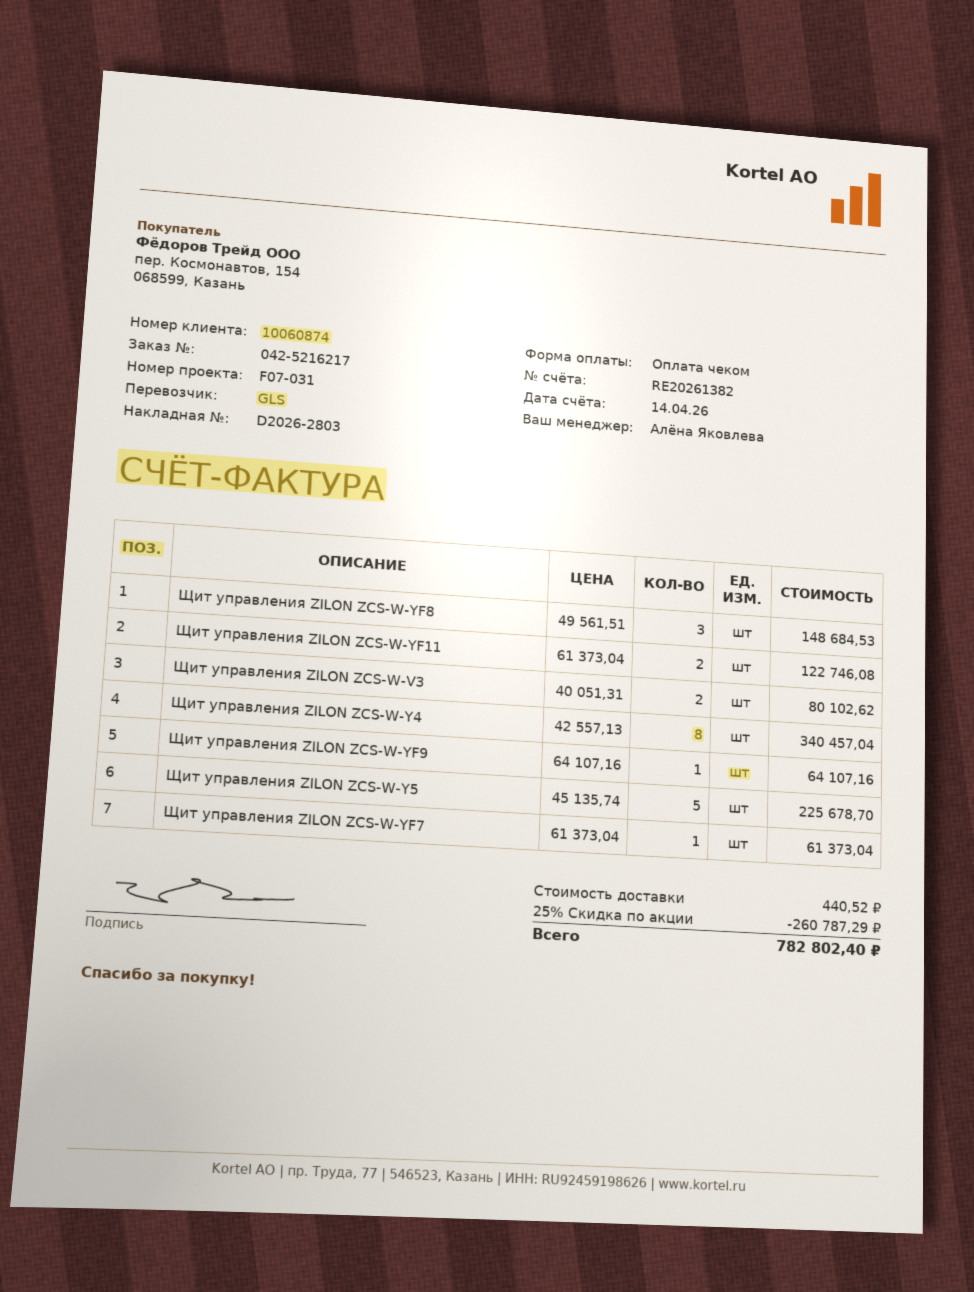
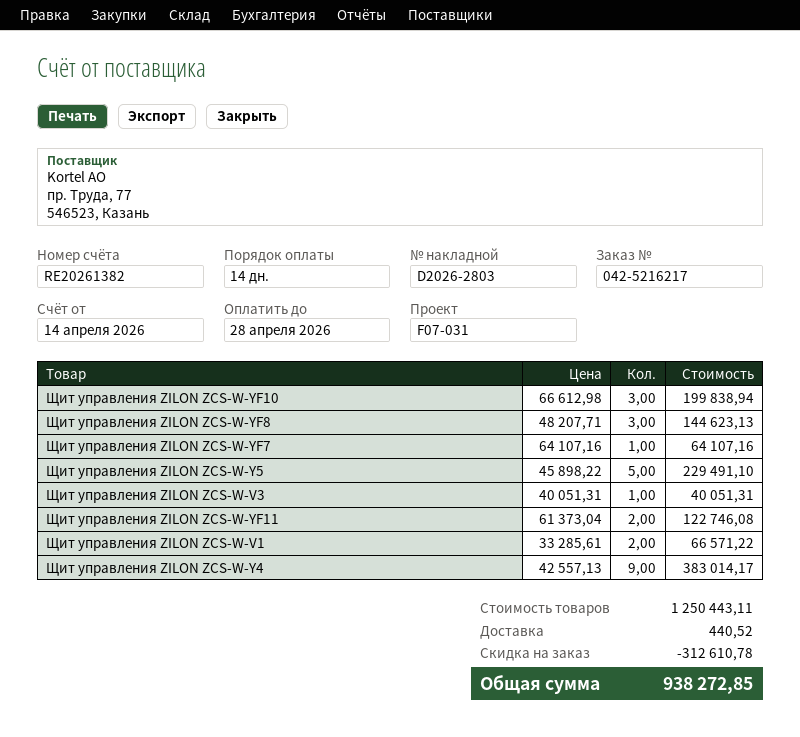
Щит управления ZILON ZCS-W-YF8: 3 x 49561.51 = 148684.53 -> 3 x 48207.71 = 144623.13
Щит управления ZILON ZCS-W-V3: 2 x 40051.31 = 80102.62 -> 1 x 40051.31 = 40051.31
Щит управления ZILON ZCS-W-Y4: 8 x 42557.13 = 340457.04 -> 9 x 42557.13 = 383014.17
Щит управления ZILON ZCS-W-YF9: 1 x 64107.16 = 64107.16 -> none
Щит управления ZILON ZCS-W-Y5: 5 x 45135.74 = 225678.70 -> 5 x 45898.22 = 229491.10
Щит управления ZILON ZCS-W-YF7: 1 x 61373.04 = 61373.04 -> 1 x 64107.16 = 64107.16
Щит управления ZILON ZCS-W-YF10: none -> 3 x 66612.98 = 199838.94
Щит управления ZILON ZCS-W-V1: none -> 2 x 33285.61 = 66571.22
discount: 260787.29 -> 312610.78
total: 782802.40 -> 938272.85

